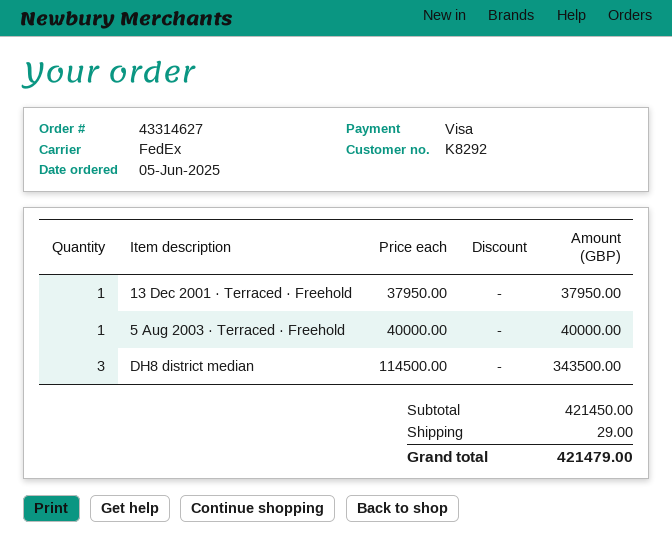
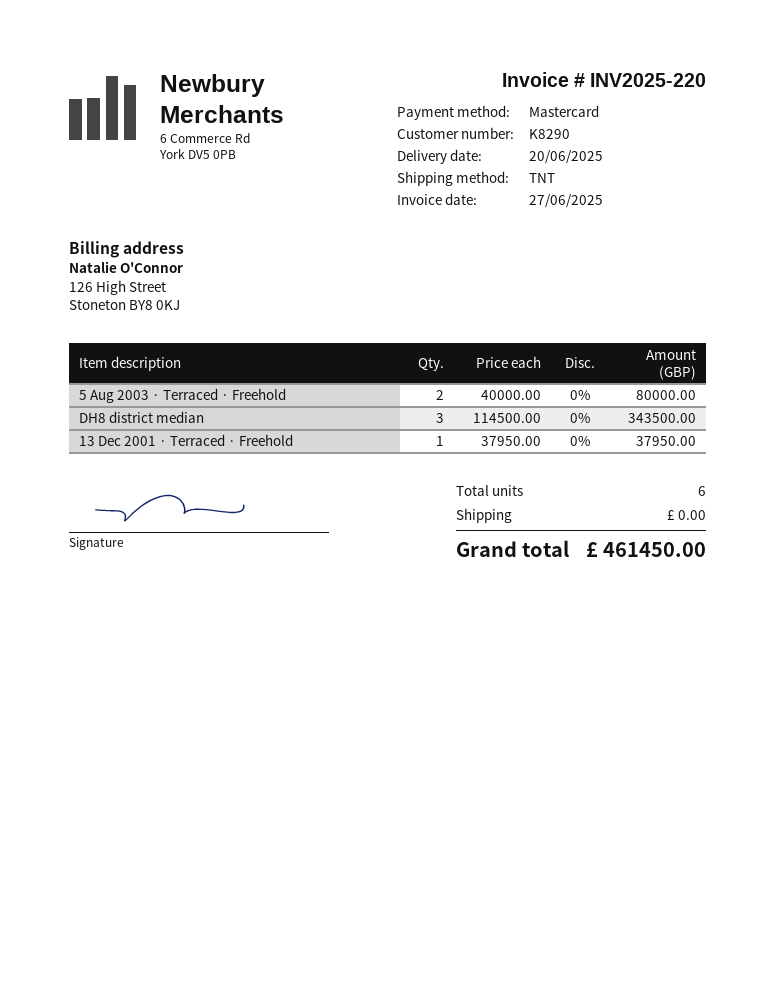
customer number: K8292 -> K8290
payment method: Visa -> Mastercard
shipping method: FedEx -> TNT
5 Aug 2003 · Terraced · Freehold: 1 x 40000.00 = 40000.00 -> 2 x 40000.00 = 80000.00
shipping: 29.00 -> 0.00
total: 421479.00 -> 461450.00

